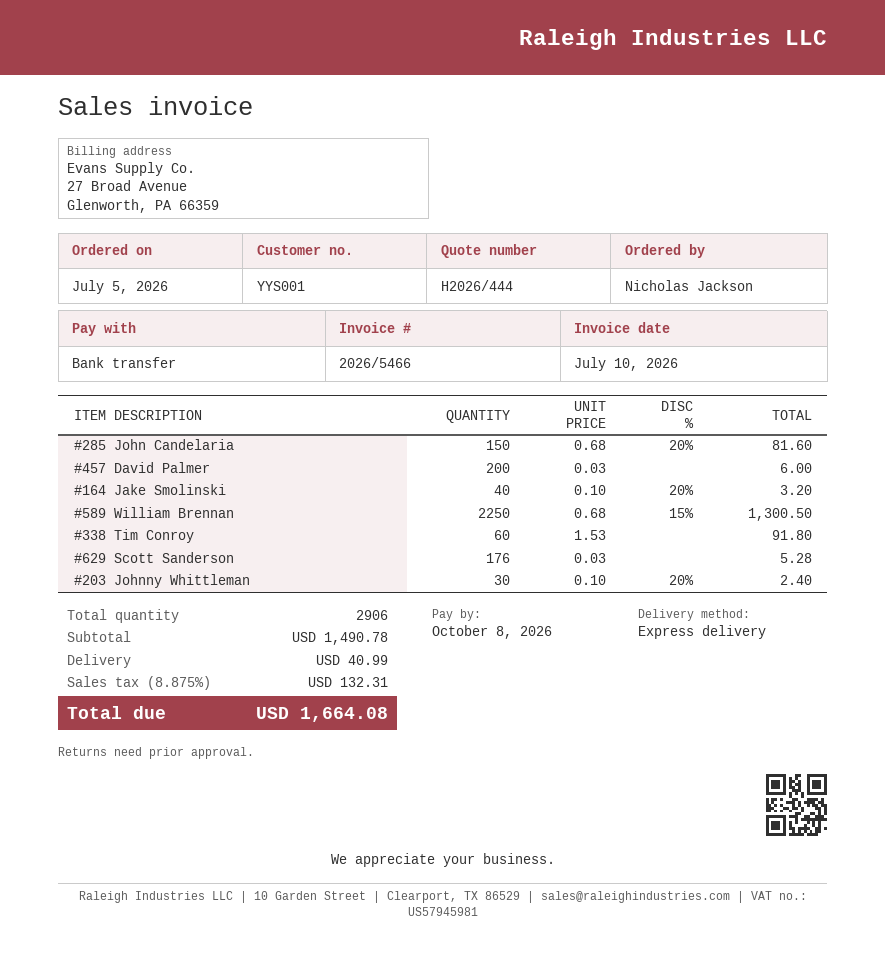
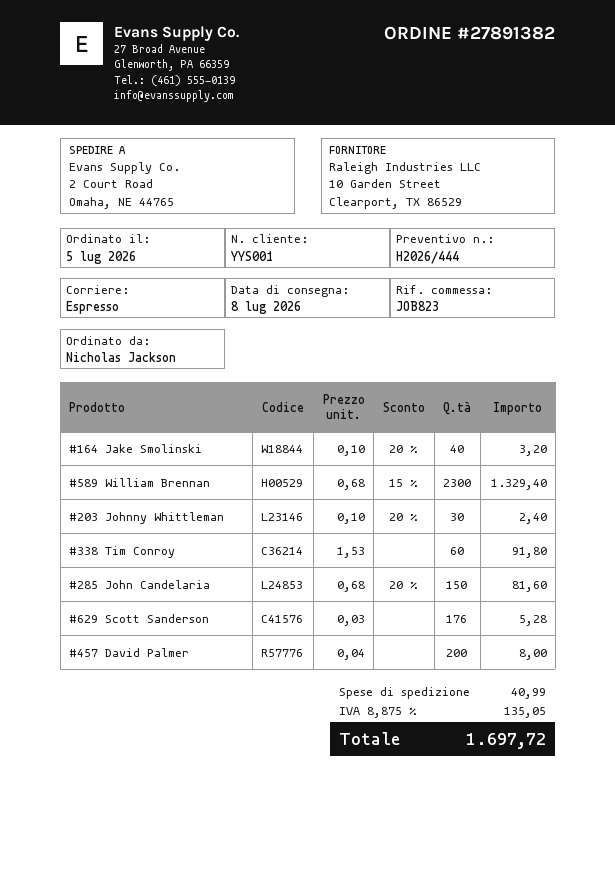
#457 David Palmer: 200 x 0.03 = 6.00 -> 200 x 0.04 = 8.00
#589 William Brennan: 2250 x 0.68 - 15% = 1300.50 -> 2300 x 0.68 - 15% = 1329.40
tax: 8.875% = 132.31 -> 8.875% = 135.05
total: 1664.08 -> 1697.72

